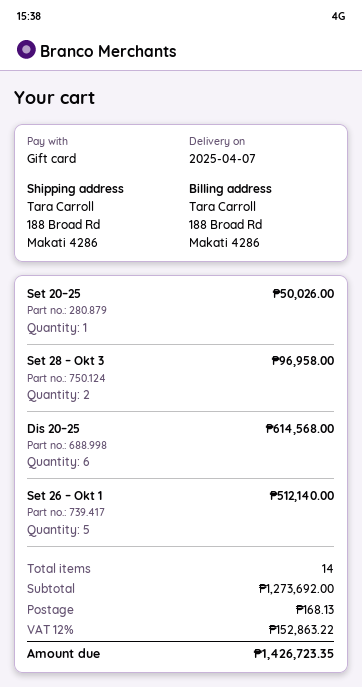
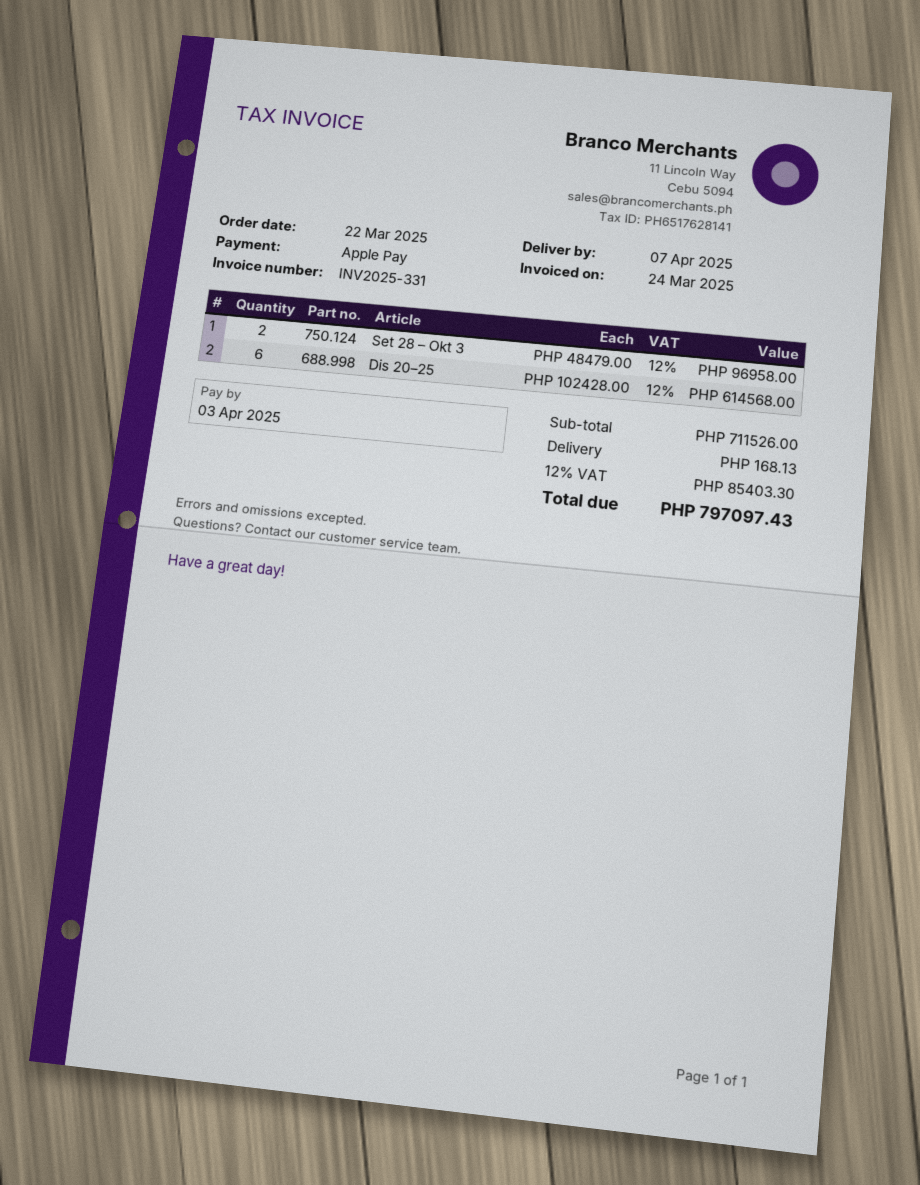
payment method: gift card -> Apple Pay
Set 20–25: 1 for 50026.00 -> none
Set 26 – Okt 1: 5 for 512140.00 -> none
subtotal: 1273692.00 -> 711526.00
tax: 12% = 152863.22 -> 12% = 85403.30
total: 1426723.35 -> 797097.43

